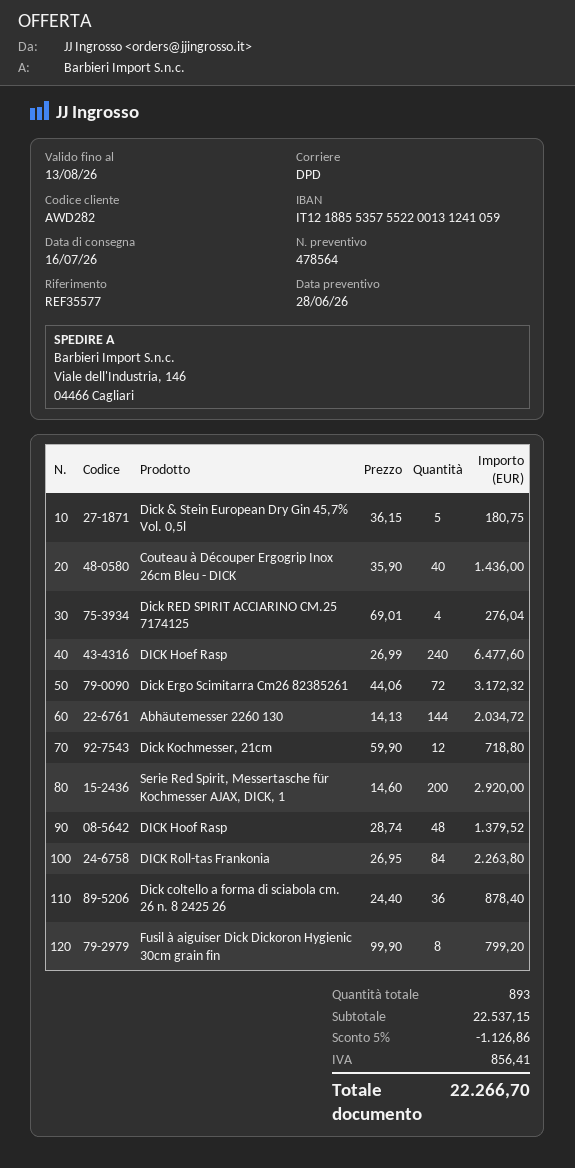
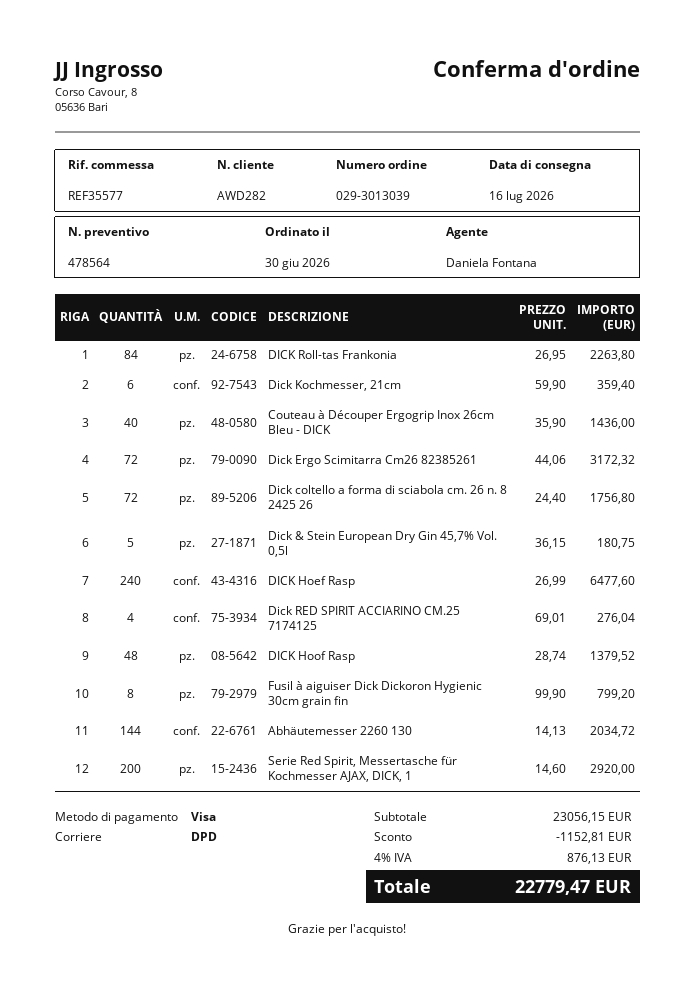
Dick Kochmesser, 21cm: 12 x 59.90 = 718.80 -> 6 x 59.90 = 359.40
Dick coltello a forma di sciabola cm. 26 n. 8 2425 26: 36 x 24.40 = 878.40 -> 72 x 24.40 = 1756.80
subtotal: 22537.15 -> 23056.15
discount: 1126.86 -> 1152.81
tax: 856.41 -> 876.13
total: 22266.70 -> 22779.47

